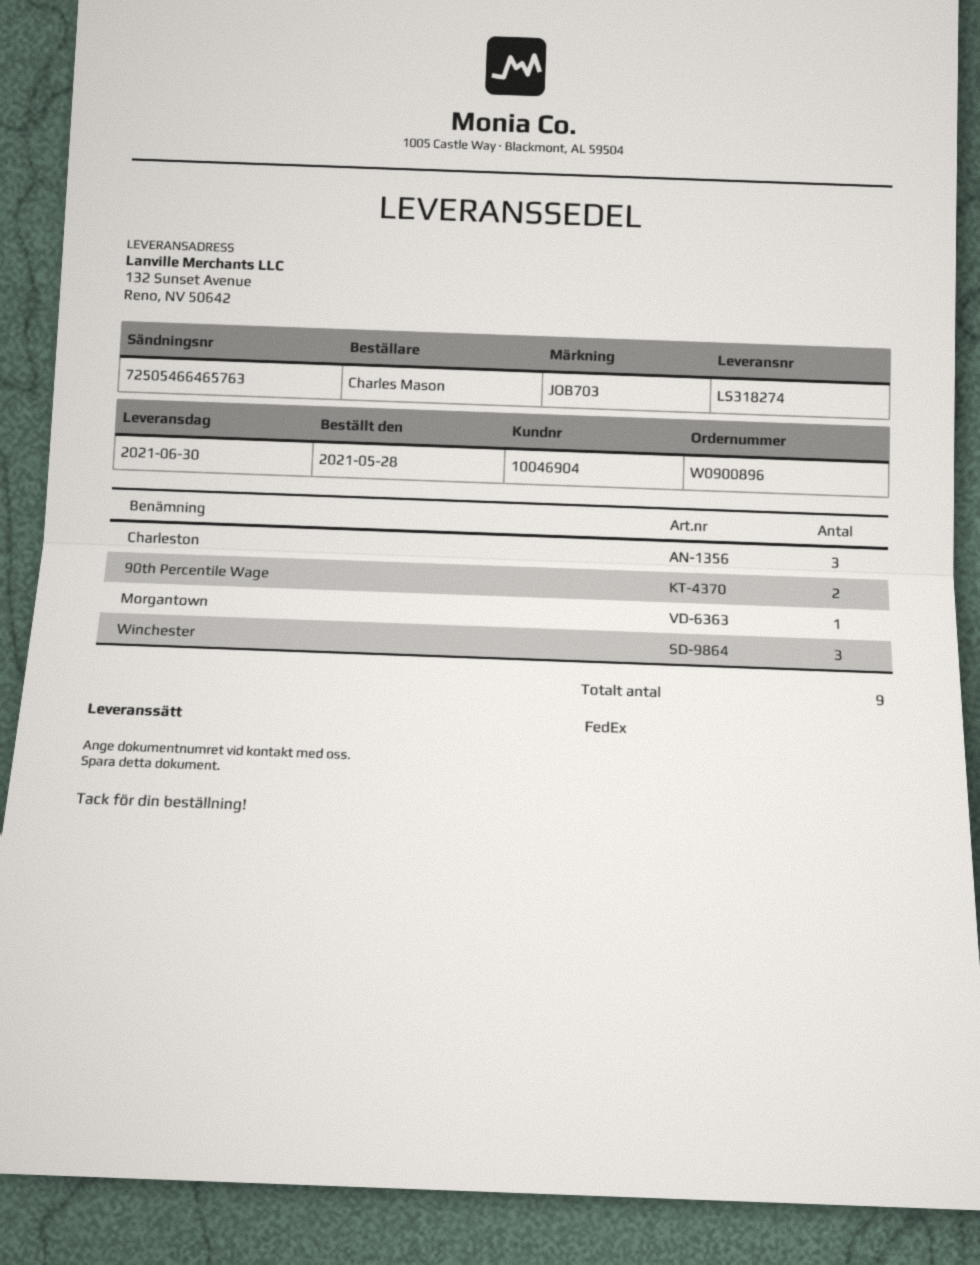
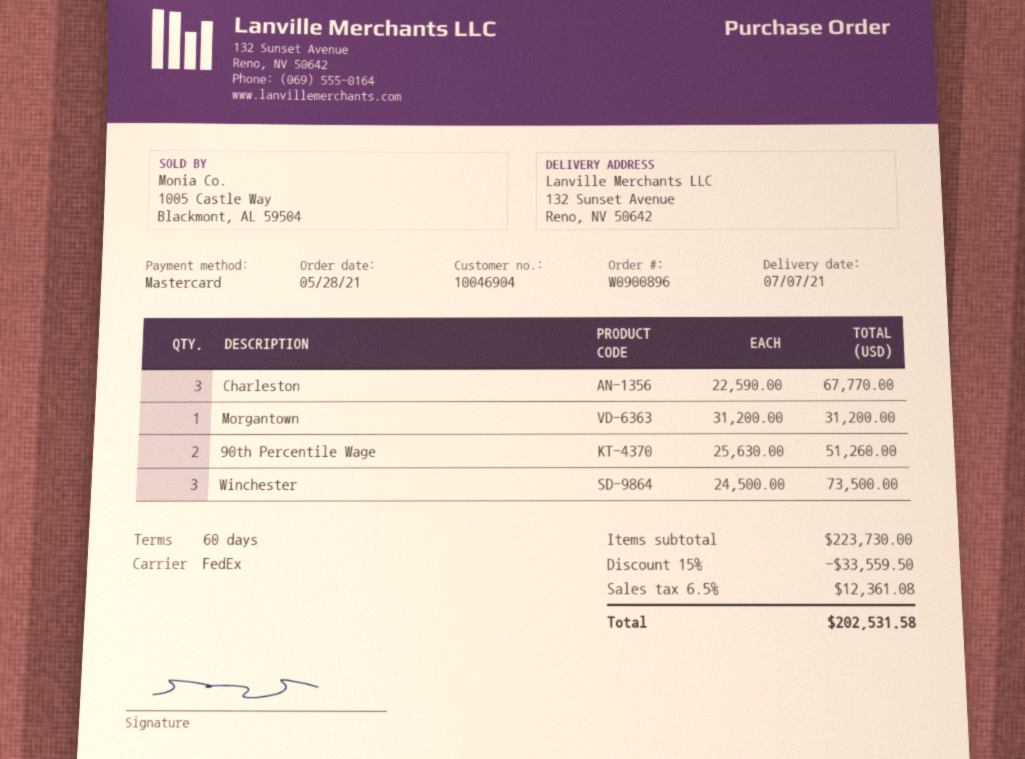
delivery date: 2021-06-30 -> 2021-07-07

